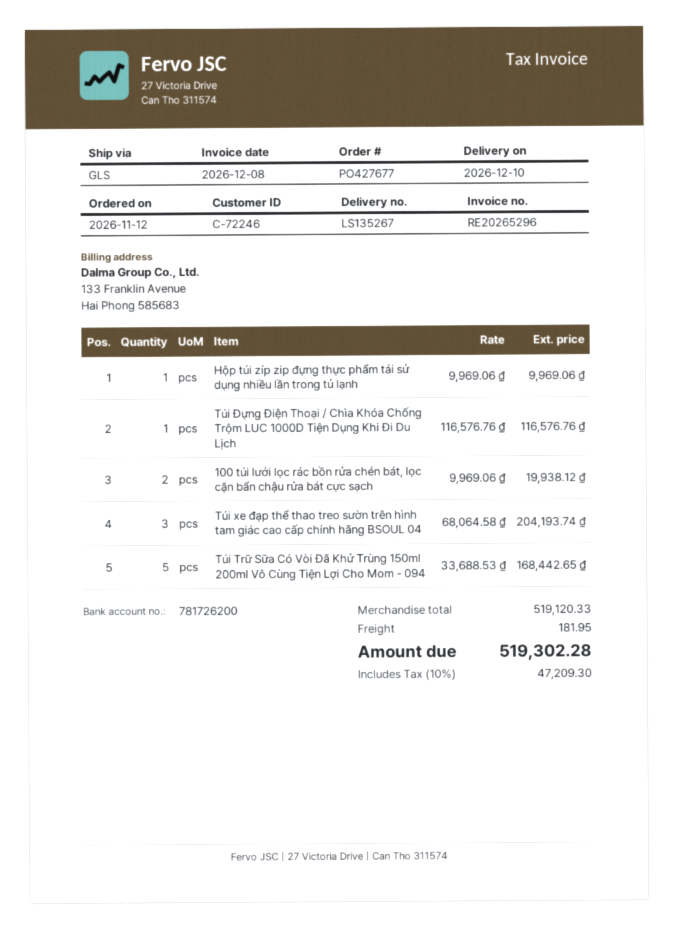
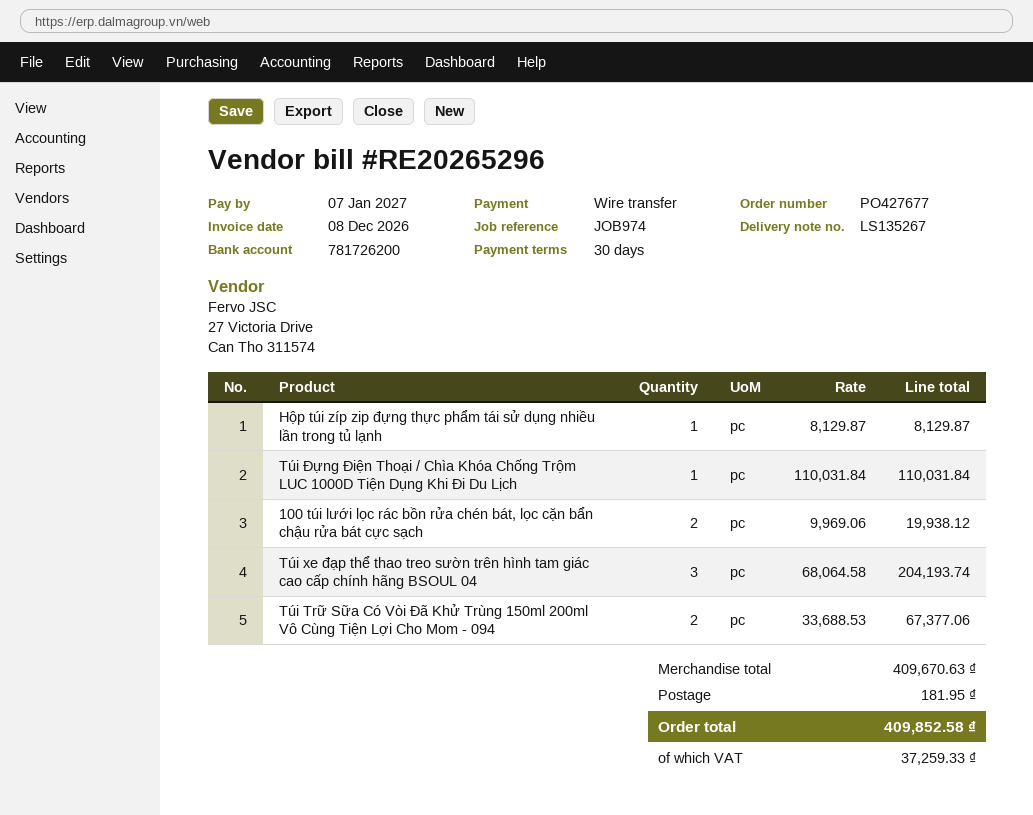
Hộp túi zíp zip đựng thực phẩm tái sử dụng nhiều lần trong tủ lạnh: 1 x 9969.06 = 9969.06 -> 1 x 8129.87 = 8129.87
Túi Đựng Điện Thoại / Chìa Khóa Chống Trộm LUC 1000D Tiện Dụng Khi Đi Du Lịch: 1 x 116576.76 = 116576.76 -> 1 x 110031.84 = 110031.84
Túi Trữ Sữa Có Vòi Đã Khử Trùng 150ml 200ml Vô Cùng Tiện Lợi Cho Mom - 094: 5 x 33688.53 = 168442.65 -> 2 x 33688.53 = 67377.06
subtotal: 519120.33 -> 409670.63
tax: 47209.30 -> 37259.33
total: 519302.28 -> 409852.58

